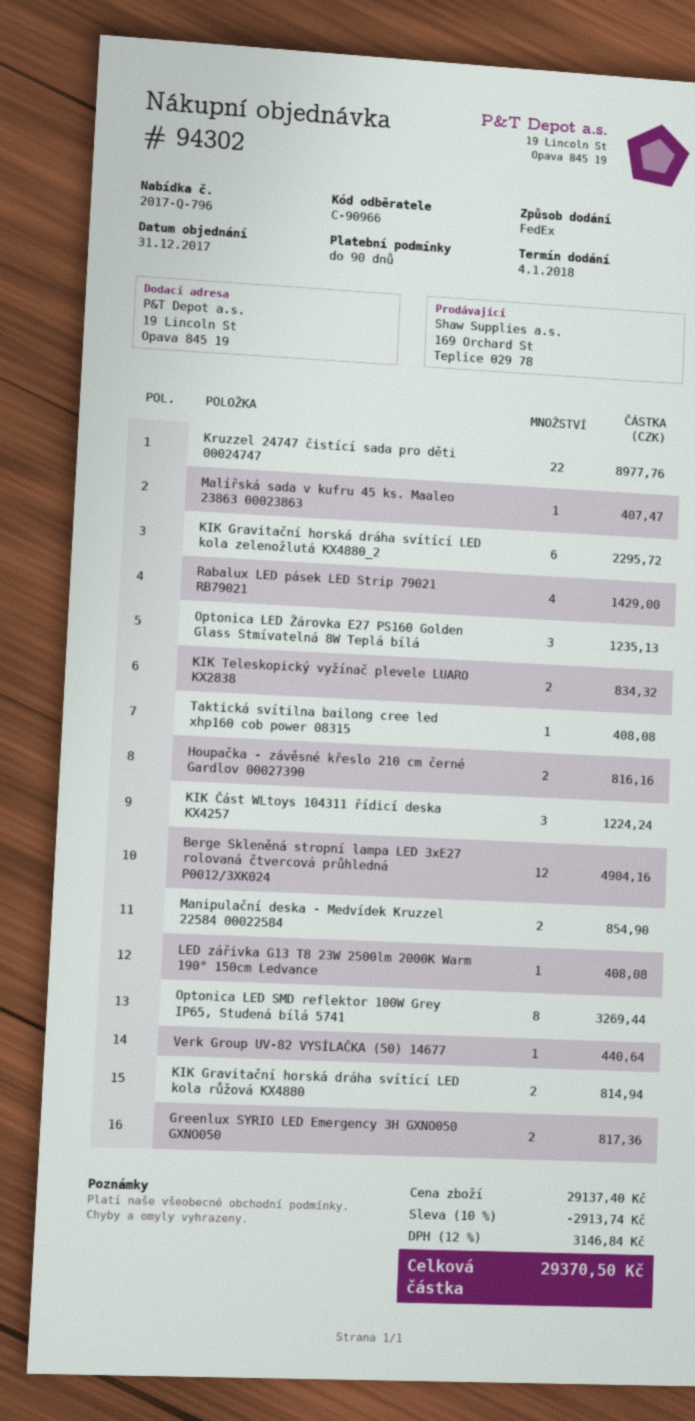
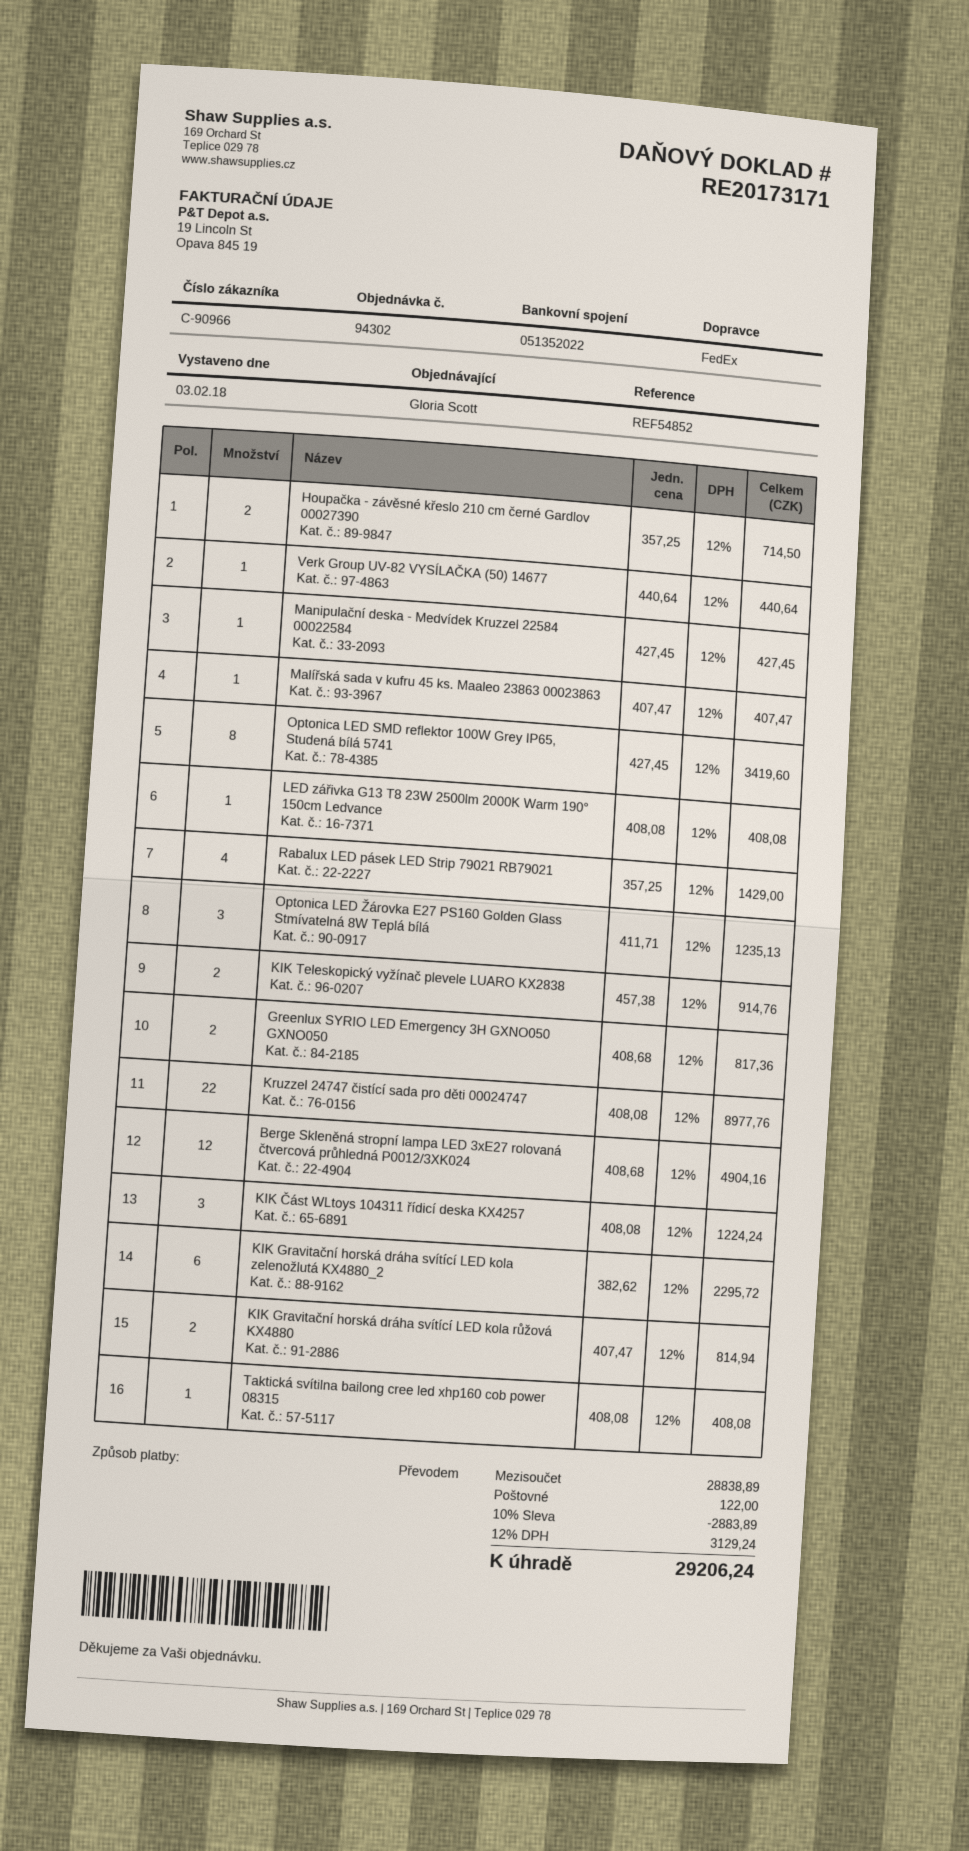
KIK Teleskopický vyžínač plevele LUARO KX2838: 2 for 834.32 -> 2 for 914.76
Houpačka - závěsné křeslo 210 cm černé Gardlov 00027390: 2 for 816.16 -> 2 for 714.50
Manipulační deska - Medvídek Kruzzel 22584 00022584: 2 for 854.90 -> 1 for 427.45
Optonica LED SMD reflektor 100W Grey IP65, Studená bílá 5741: 8 for 3269.44 -> 8 for 3419.60
subtotal: 29137.40 -> 28838.89
discount: 10% = 2913.74 -> 10% = 2883.89
shipping: none -> 122.00
tax: 12% = 3146.84 -> 12% = 3129.24
total: 29370.50 -> 29206.24

